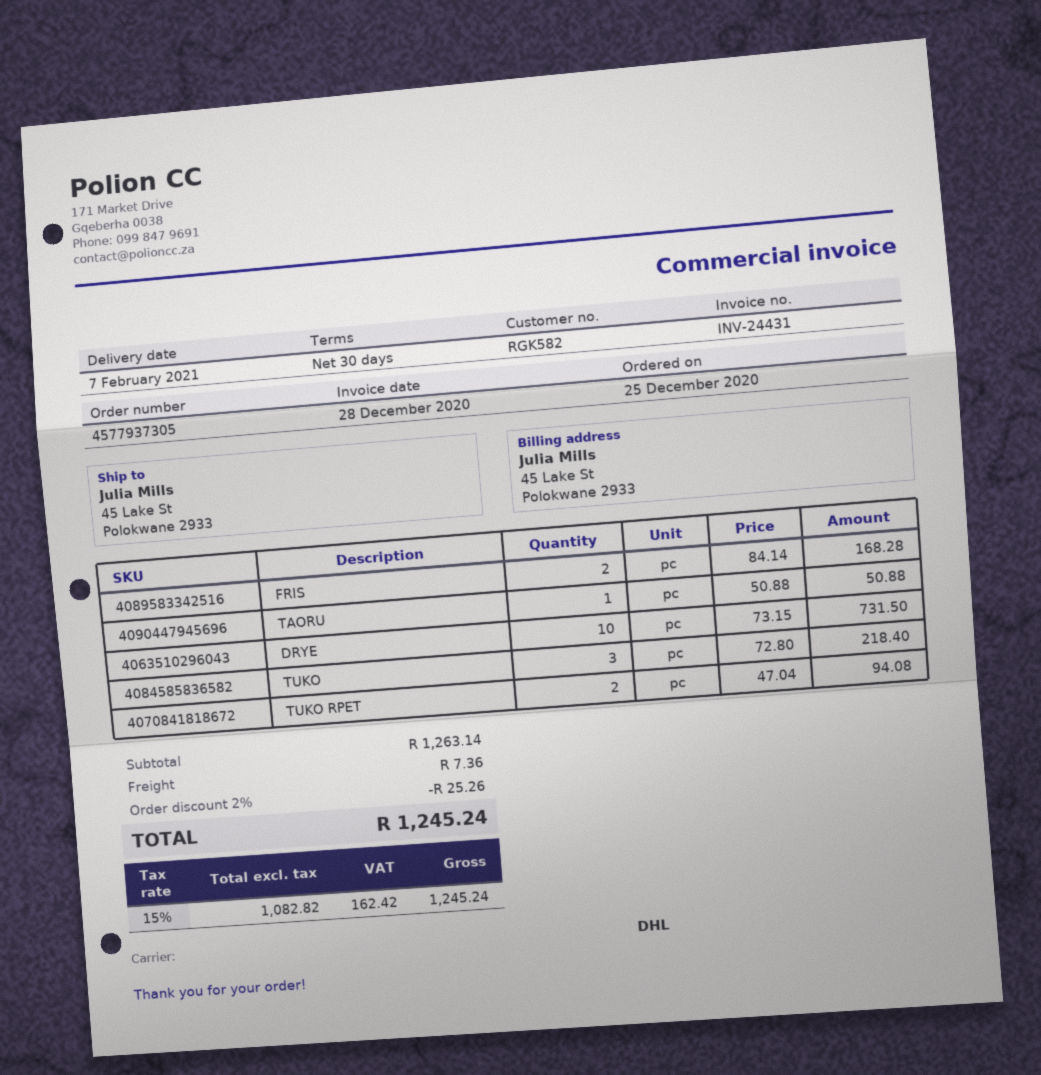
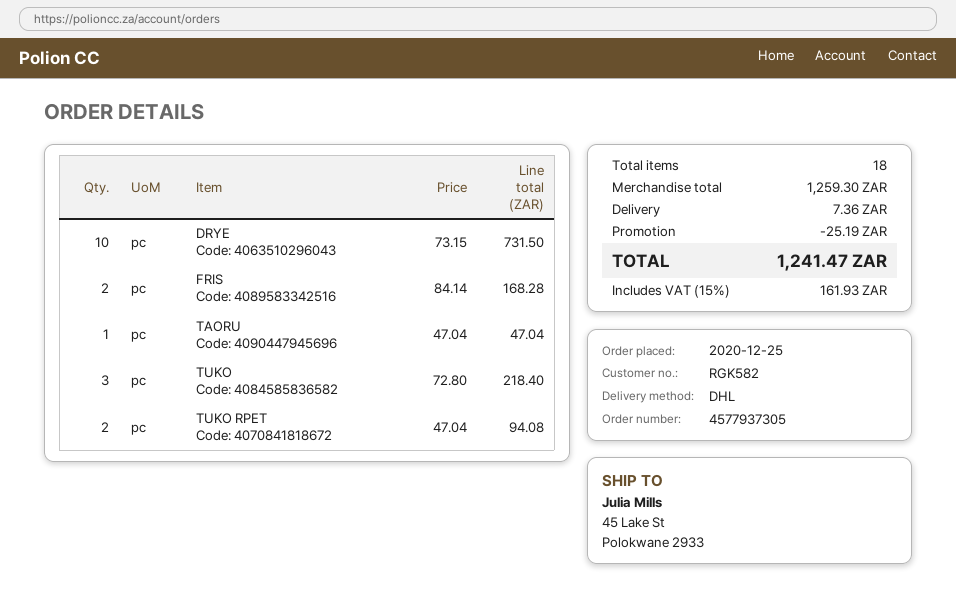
TAORU: 1 x 50.88 = 50.88 -> 1 x 47.04 = 47.04
subtotal: 1263.14 -> 1259.30
discount: 25.26 -> 25.19
tax: 15% = 162.42 -> 15% = 161.93
total: 1245.24 -> 1241.47

